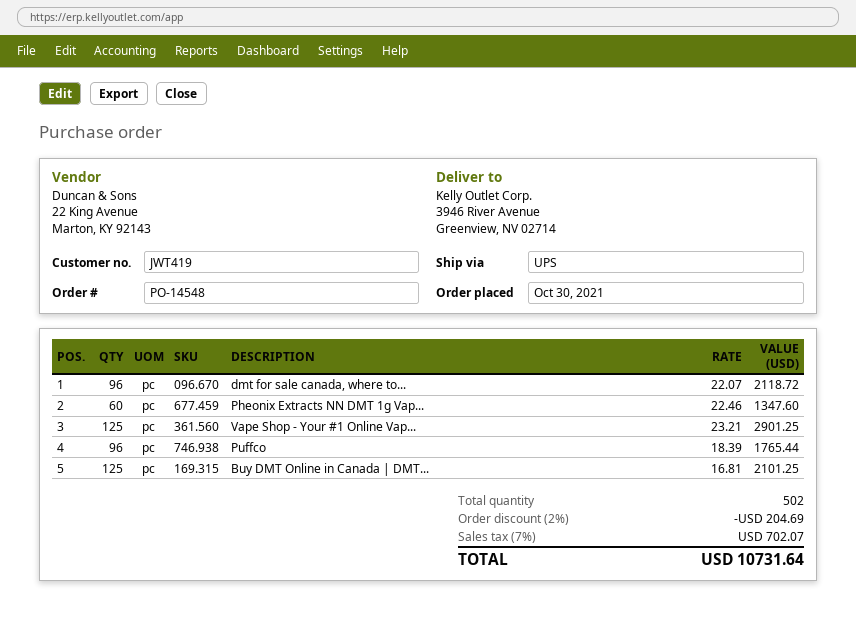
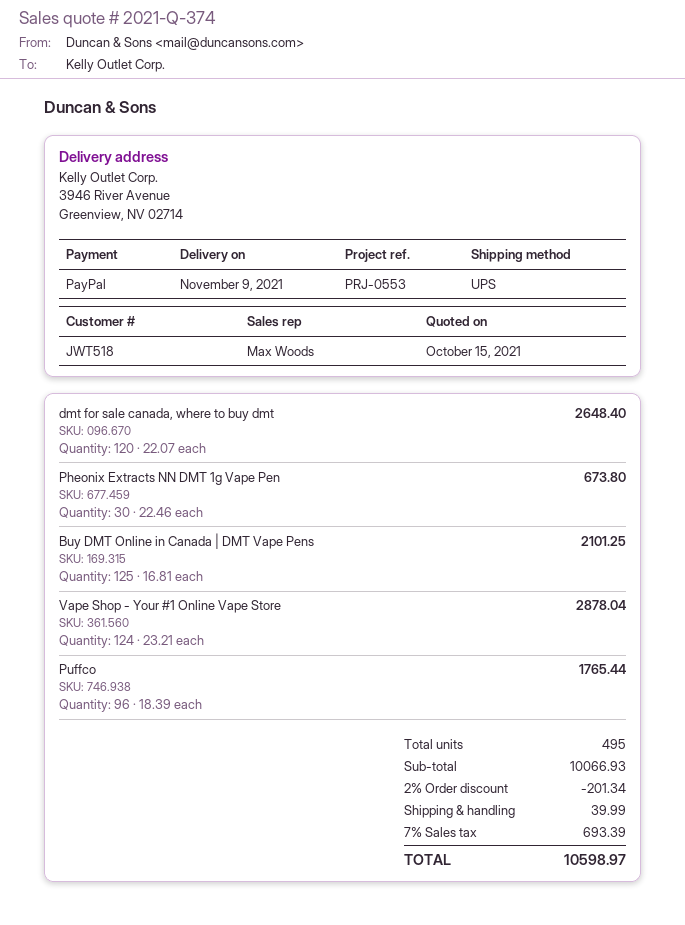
customer number: JWT419 -> JWT518
dmt for sale canada, where to...: 96 x 22.07 = 2118.72 -> 120 x 22.07 = 2648.40
Pheonix Extracts NN DMT 1g Vap...: 60 x 22.46 = 1347.60 -> 30 x 22.46 = 673.80
Vape Shop - Your #1 Online Vap...: 125 x 23.21 = 2901.25 -> 124 x 23.21 = 2878.04
total quantity: 502 -> 495
discount: 2% = 204.69 -> 2% = 201.34
shipping: none -> 39.99
tax: 7% = 702.07 -> 7% = 693.39
total: 10731.64 -> 10598.97

